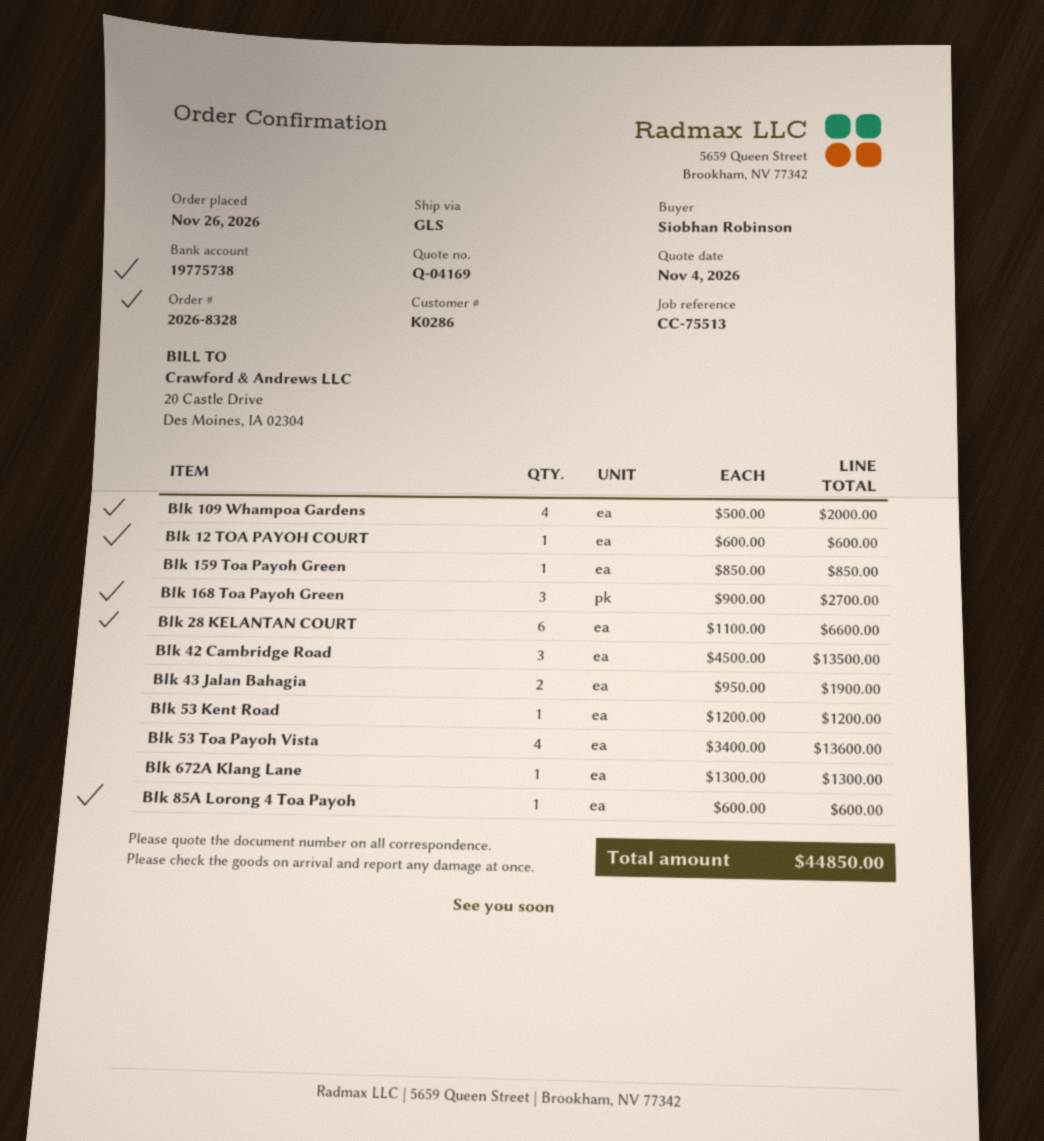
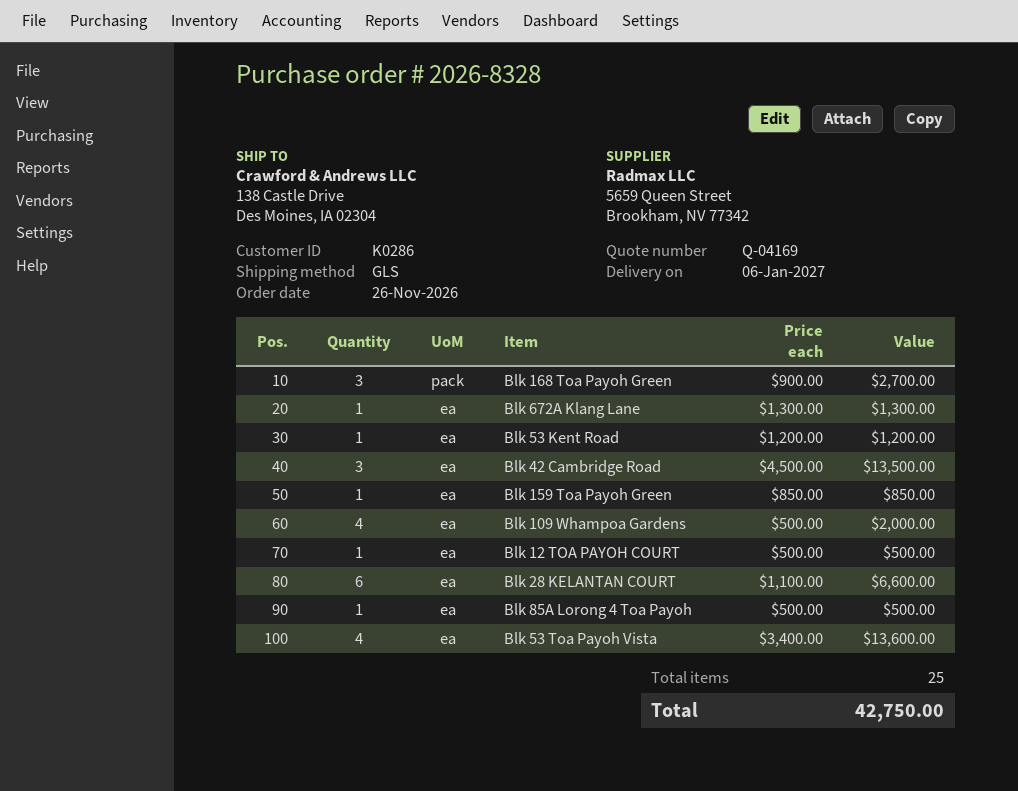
Blk 12 TOA PAYOH COURT: 1 x 600.00 = 600.00 -> 1 x 500.00 = 500.00
Blk 43 Jalan Bahagia: 2 x 950.00 = 1900.00 -> none
Blk 85A Lorong 4 Toa Payoh: 1 x 600.00 = 600.00 -> 1 x 500.00 = 500.00
total: 44850.00 -> 42750.00

